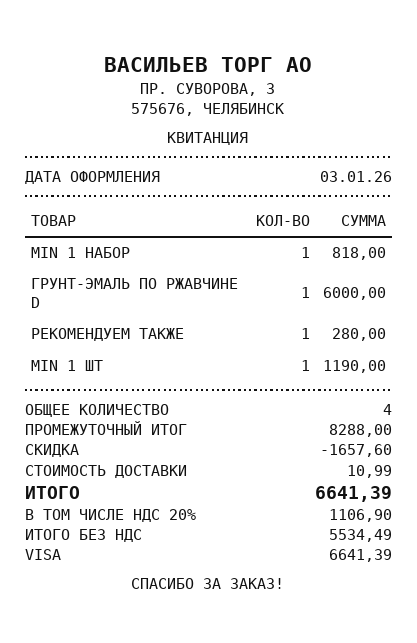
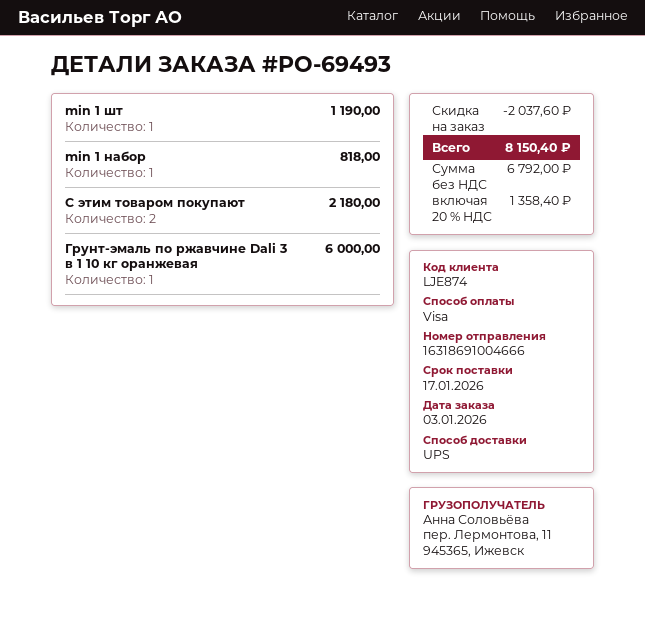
РЕКОМЕНДУЕМ ТАКЖЕ: 1 for 280.00 -> none
С этим товаром покупают: none -> 2 for 2180.00
discount: 1657.60 -> 2037.60
shipping: 10.99 -> none
net: 5534.49 -> 6792.00
tax: 20% = 1106.90 -> 20% = 1358.40
total: 6641.39 -> 8150.40

